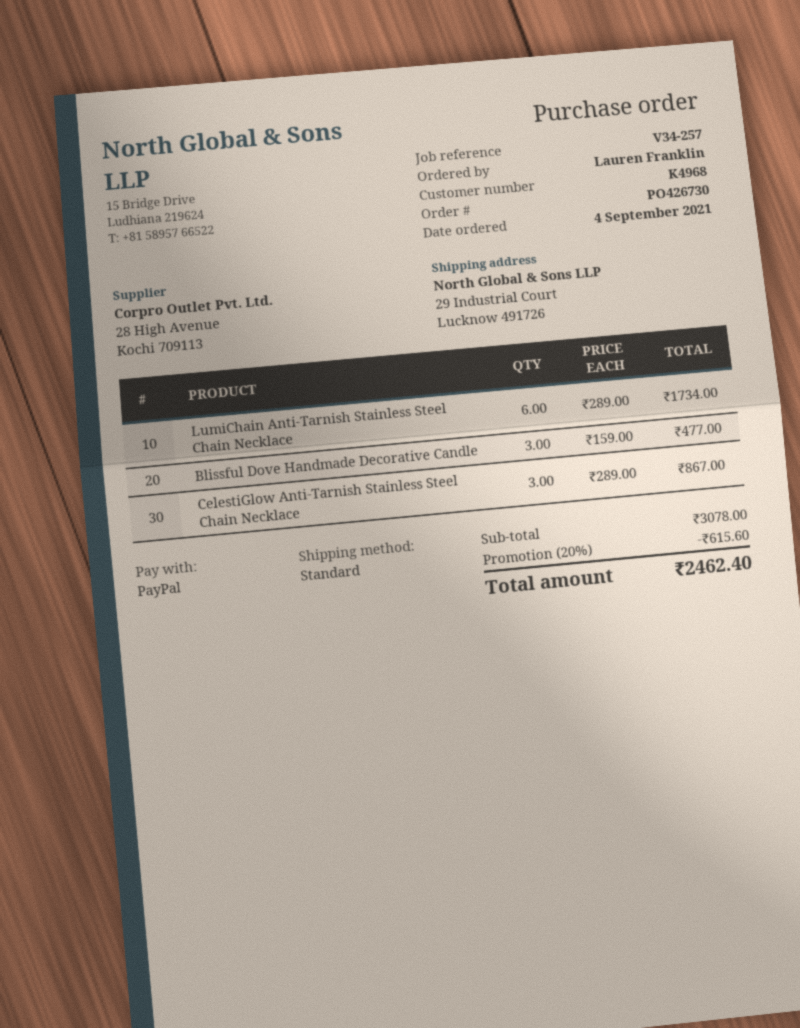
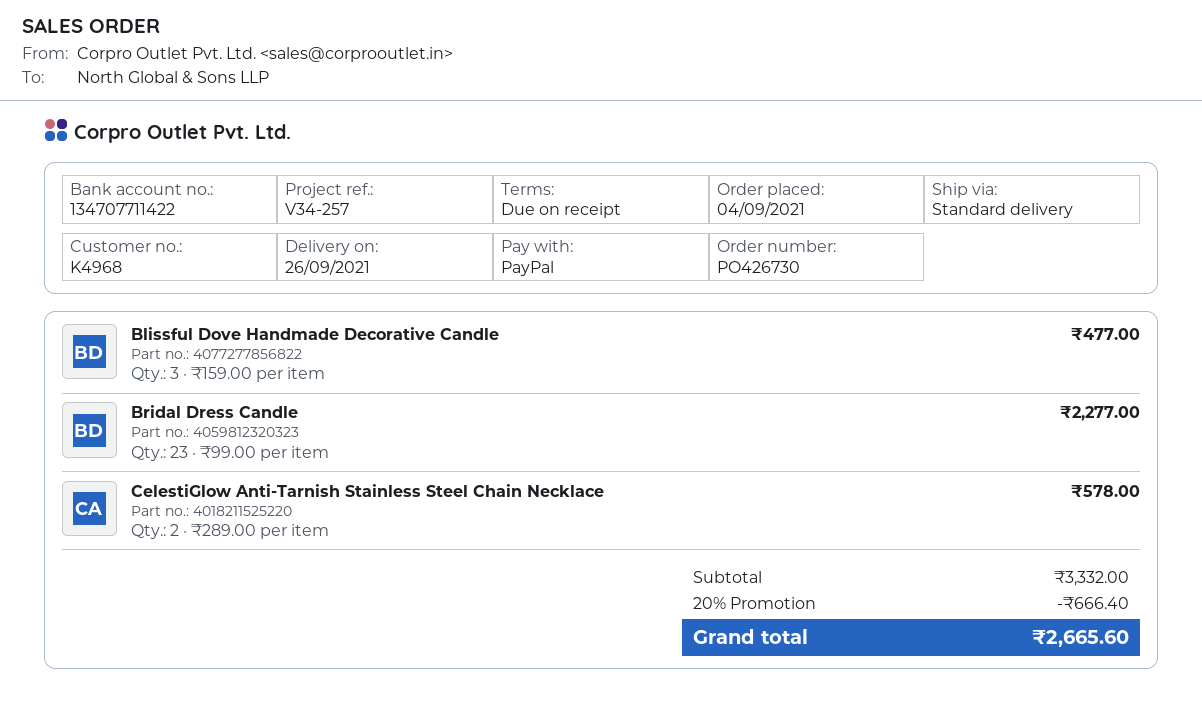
LumiChain Anti-Tarnish Stainless Steel Chain Necklace: 6 x 289.00 = 1734.00 -> none
CelestiGlow Anti-Tarnish Stainless Steel Chain Necklace: 3 x 289.00 = 867.00 -> 2 x 289.00 = 578.00
Bridal Dress Candle: none -> 23 x 99.00 = 2277.00
subtotal: 3078.00 -> 3332.00
discount: 20% = 615.60 -> 20% = 666.40
total: 2462.40 -> 2665.60

